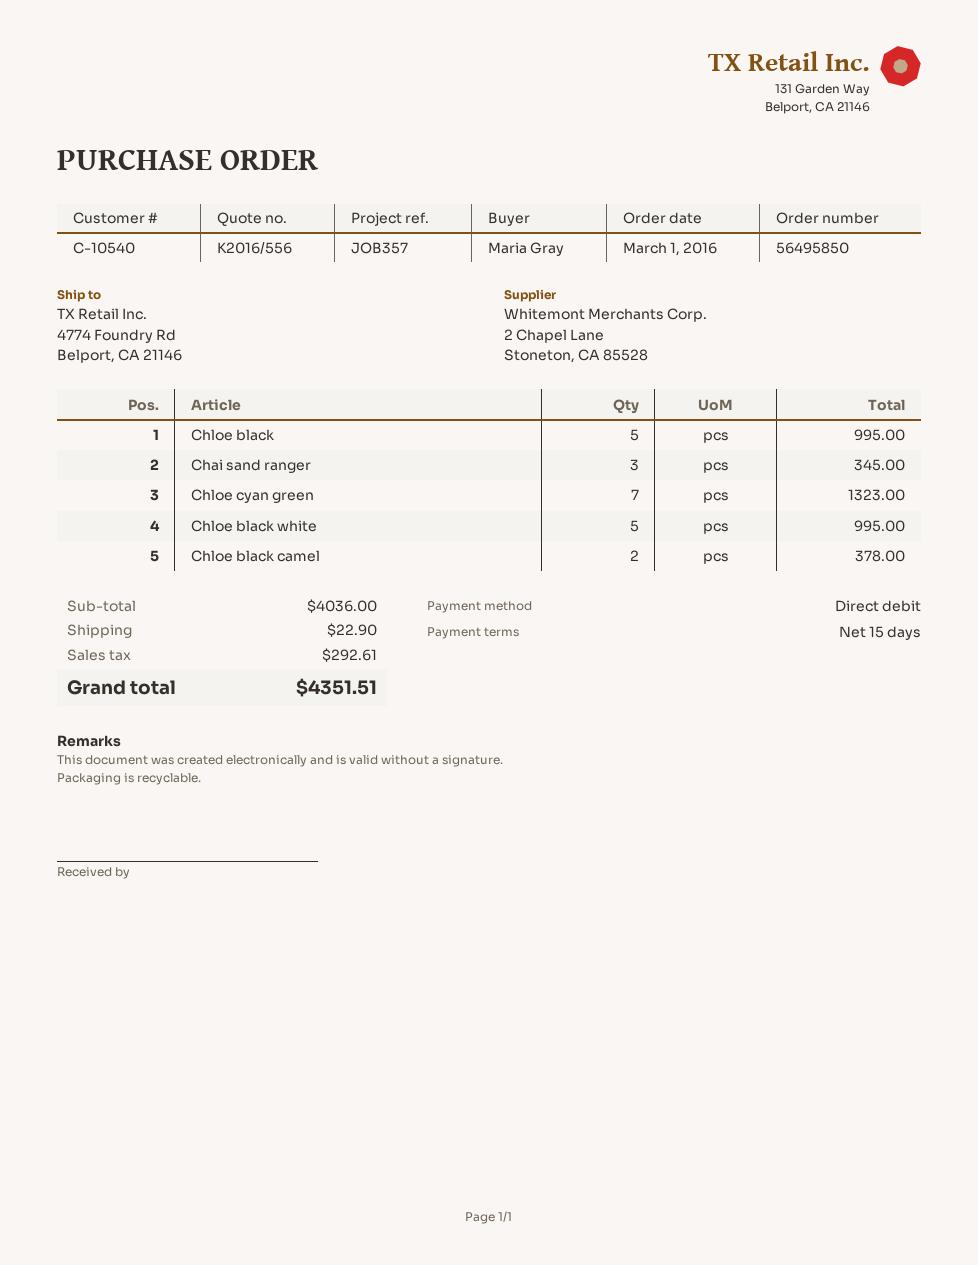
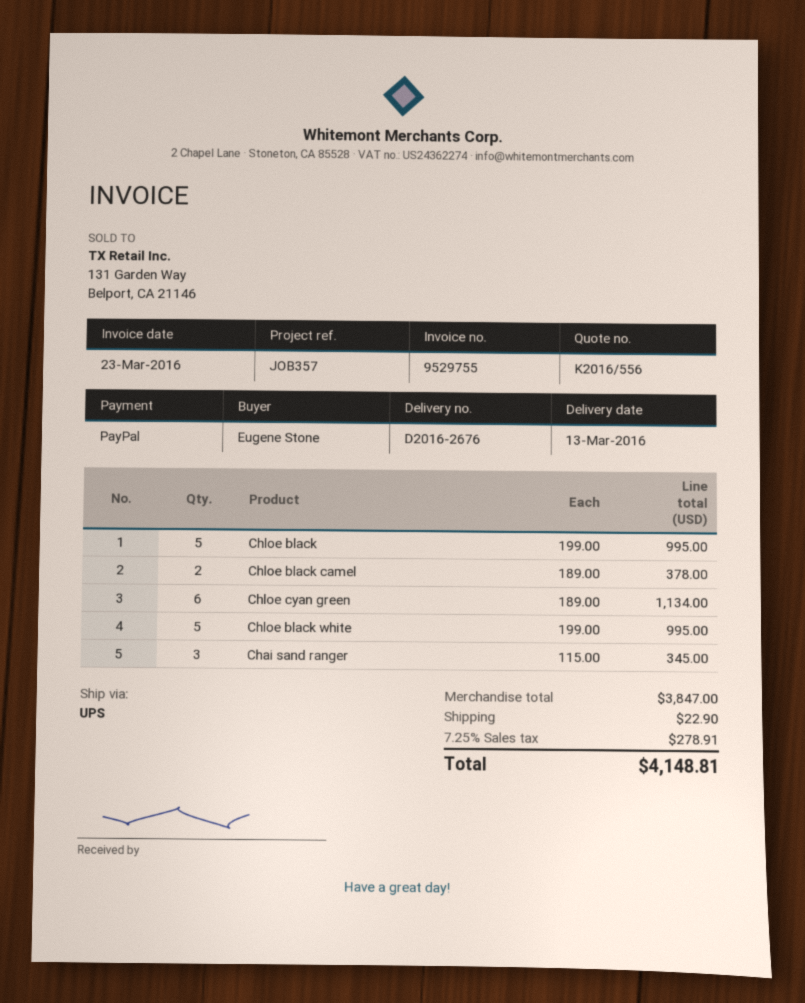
ordered by: Maria Gray -> Eugene Stone
payment method: direct debit -> PayPal
Chloe cyan green: 7 for 1323.00 -> 6 for 1134.00
subtotal: 4036.00 -> 3847.00
tax: 292.61 -> 278.91
total: 4351.51 -> 4148.81

